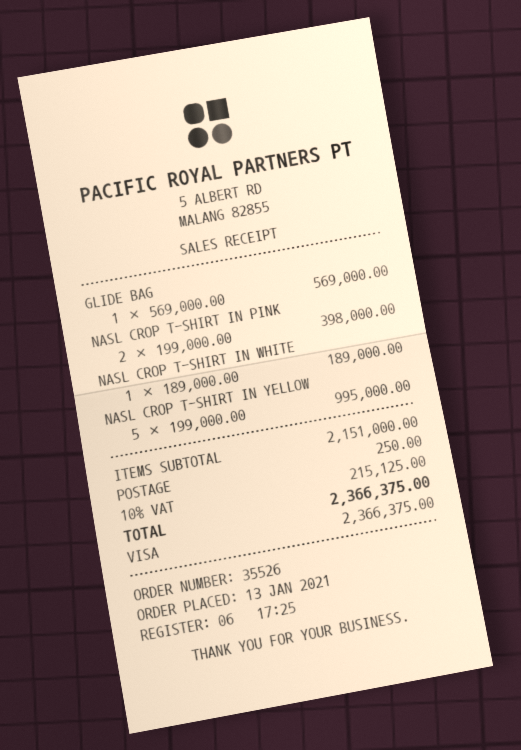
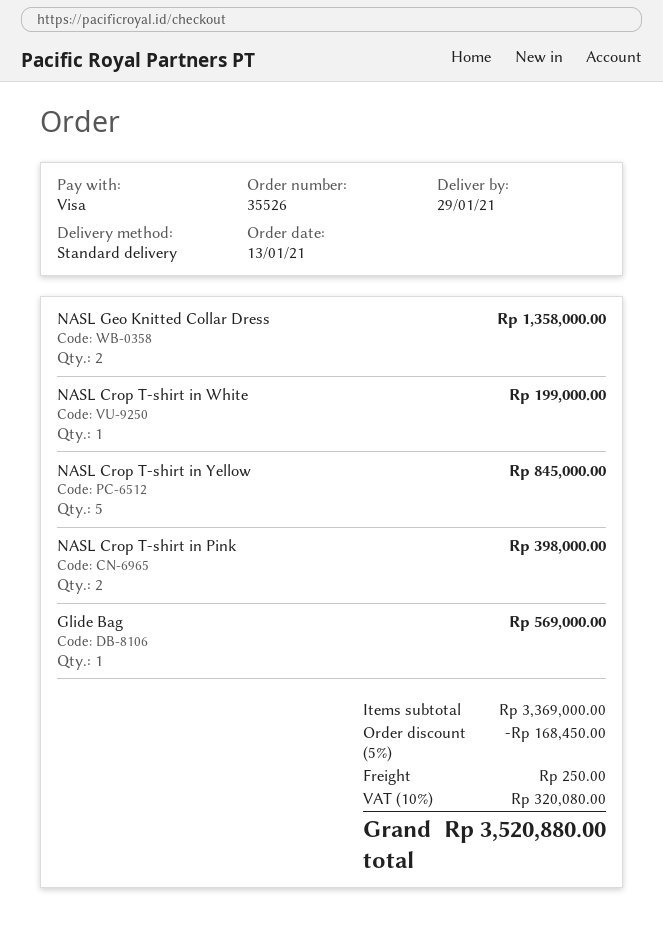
NASL CROP T-SHIRT IN WHITE: 1 for 189000.00 -> 1 for 199000.00
NASL CROP T-SHIRT IN YELLOW: 5 for 995000.00 -> 5 for 845000.00
NASL Geo Knitted Collar Dress: none -> 2 for 1358000.00
subtotal: 2151000.00 -> 3369000.00
discount: none -> 5% = 168450.00
tax: 10% = 215125.00 -> 10% = 320080.00
total: 2366375.00 -> 3520880.00

